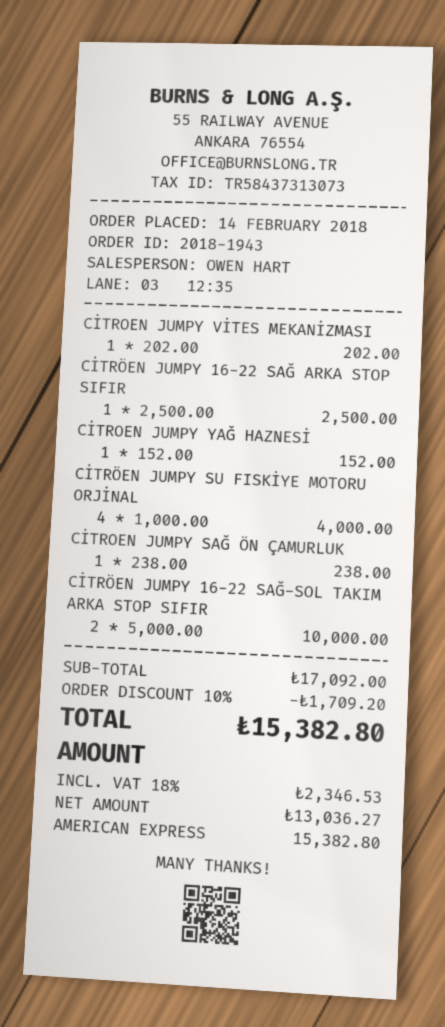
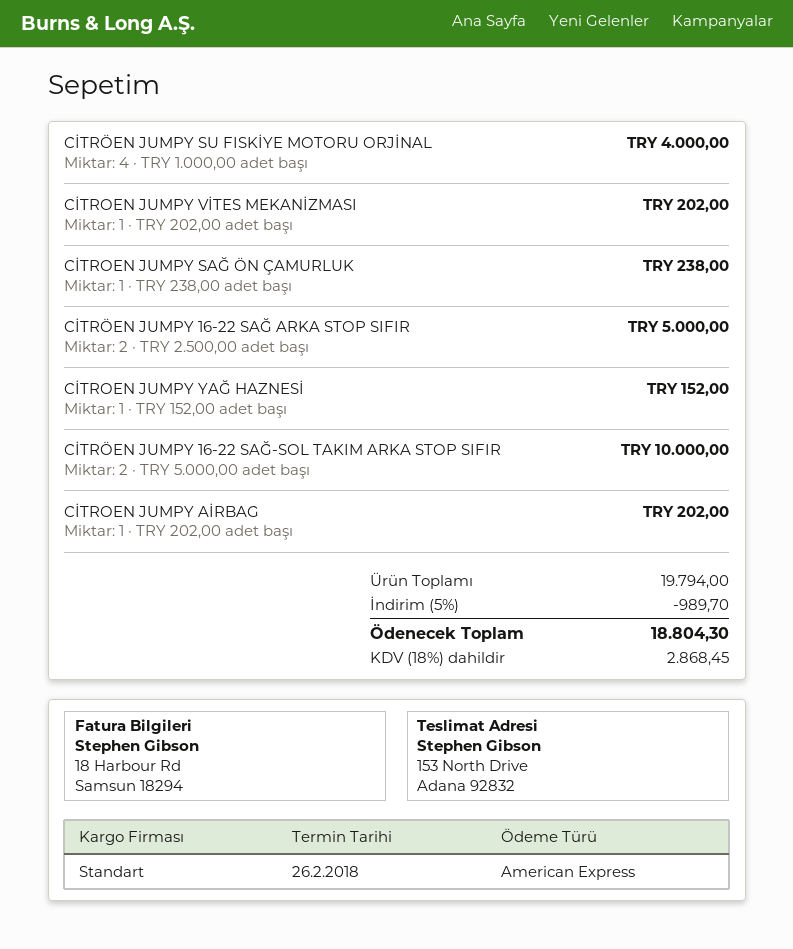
CİTRÖEN JUMPY 16-22 SAĞ ARKA STOP SIFIR: 1 x 2500.00 = 2500.00 -> 2 x 2500.00 = 5000.00
CİTROEN JUMPY AİRBAG: none -> 1 x 202.00 = 202.00
subtotal: 17092.00 -> 19794.00
discount: 10% = 1709.20 -> 5% = 989.70
tax: 18% = 2346.53 -> 18% = 2868.45
total: 15382.80 -> 18804.30

